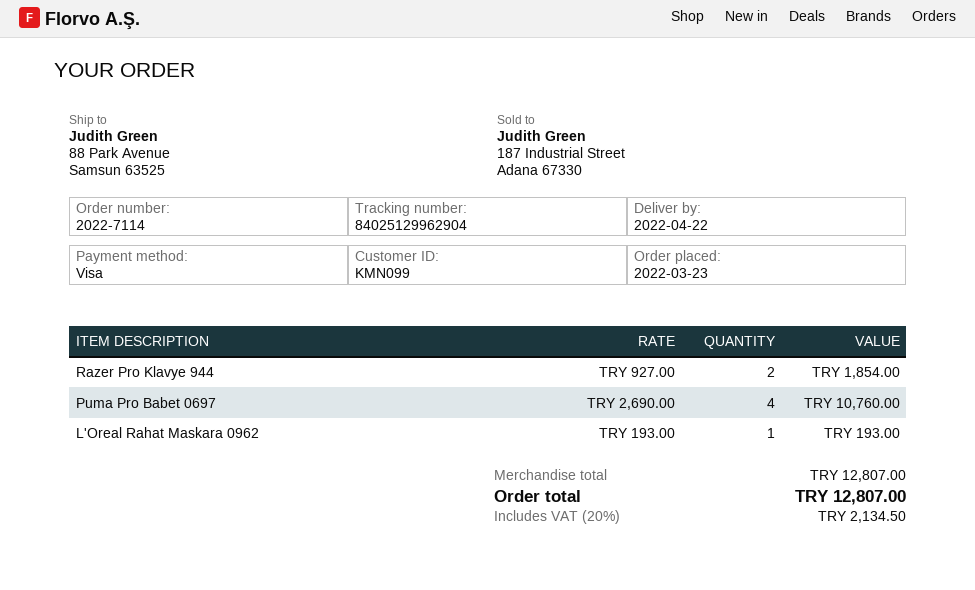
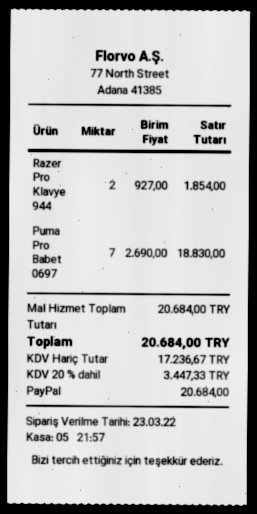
payment method: Visa -> PayPal
Puma Pro Babet 0697: 4 x 2690.00 = 10760.00 -> 7 x 2690.00 = 18830.00
L'Oreal Rahat Maskara 0962: 1 x 193.00 = 193.00 -> none
subtotal: 12807.00 -> 20684.00
tax: 20% = 2134.50 -> 20% = 3447.33
total: 12807.00 -> 20684.00

